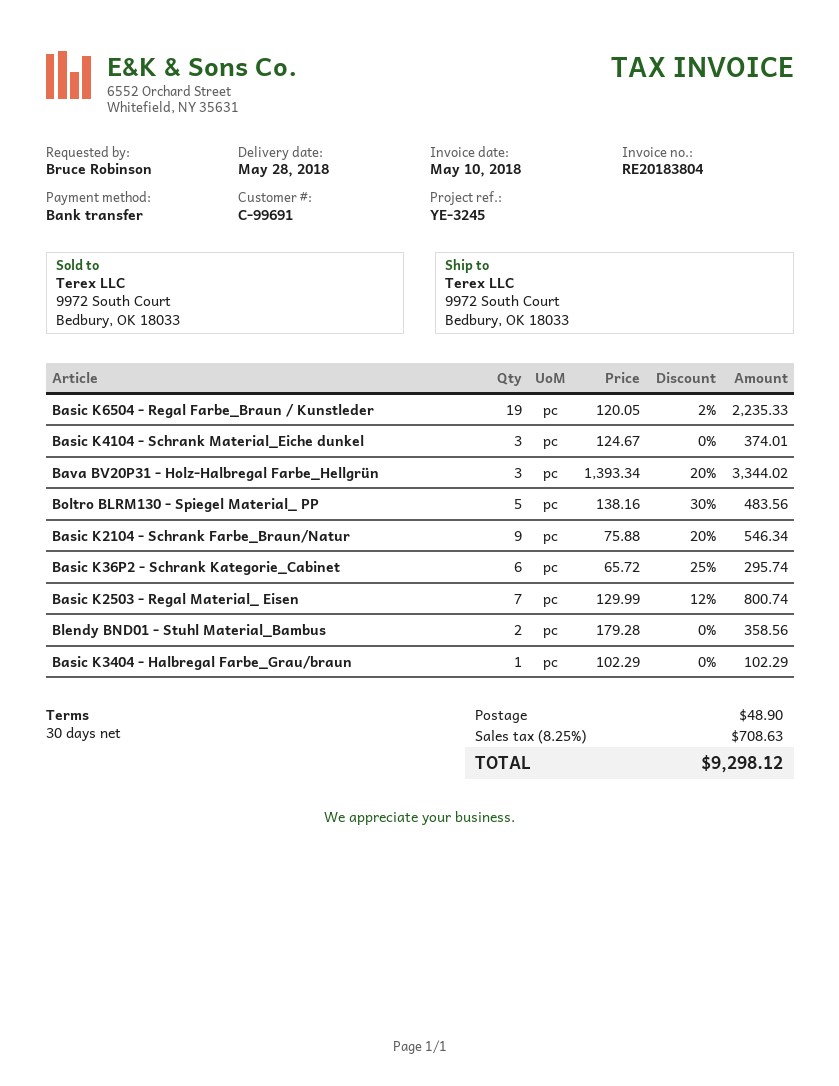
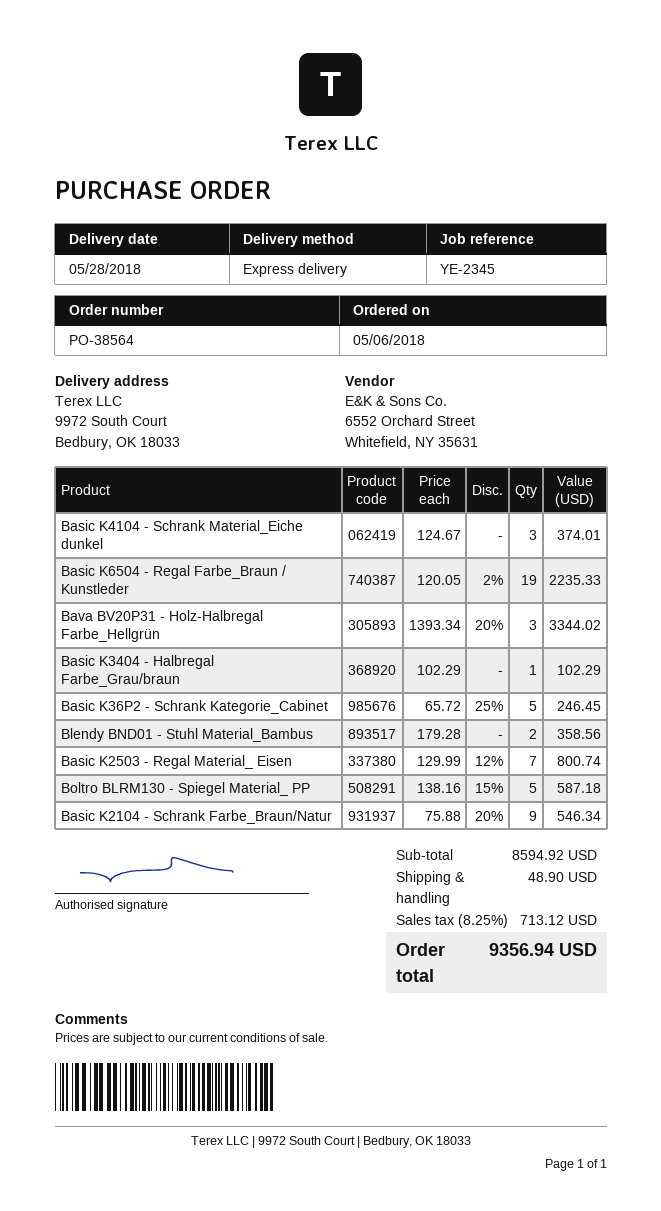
reference: YE-3245 -> YE-2345
Boltro BLRM130 - Spiegel Material_ PP: 5 x 138.16 - 30% = 483.56 -> 5 x 138.16 - 15% = 587.18
Basic K36P2 - Schrank Kategorie_Cabinet: 6 x 65.72 - 25% = 295.74 -> 5 x 65.72 - 25% = 246.45
tax: 8.25% = 708.63 -> 8.25% = 713.12
total: 9298.12 -> 9356.94

